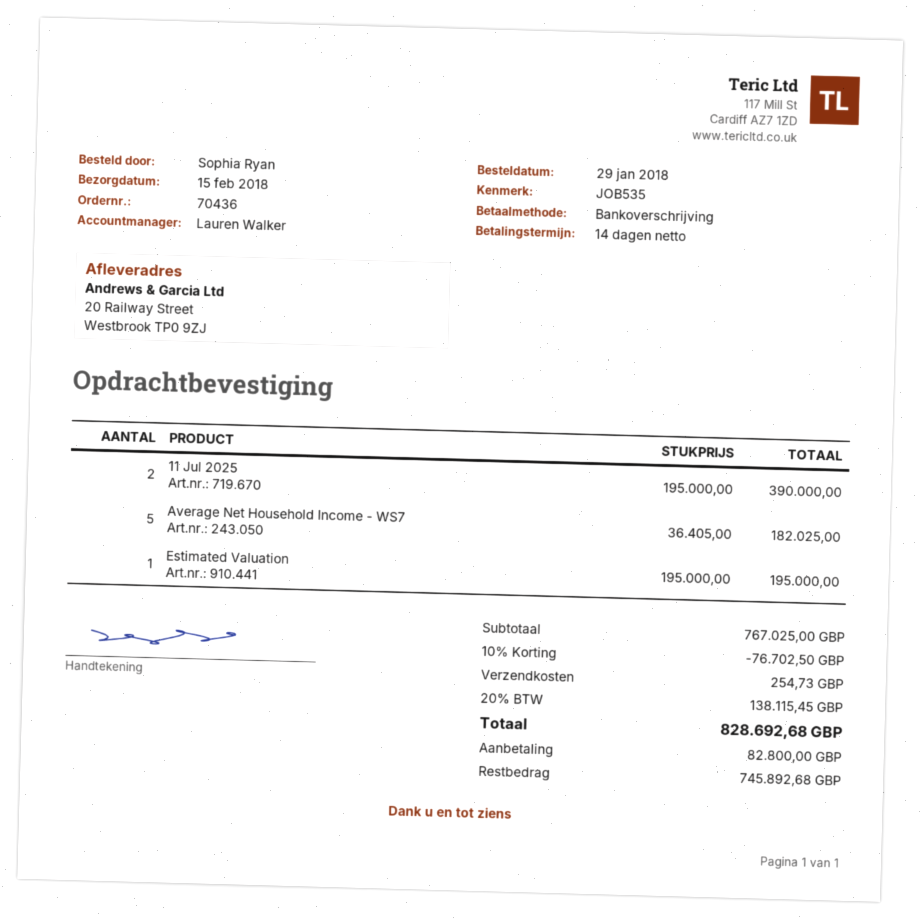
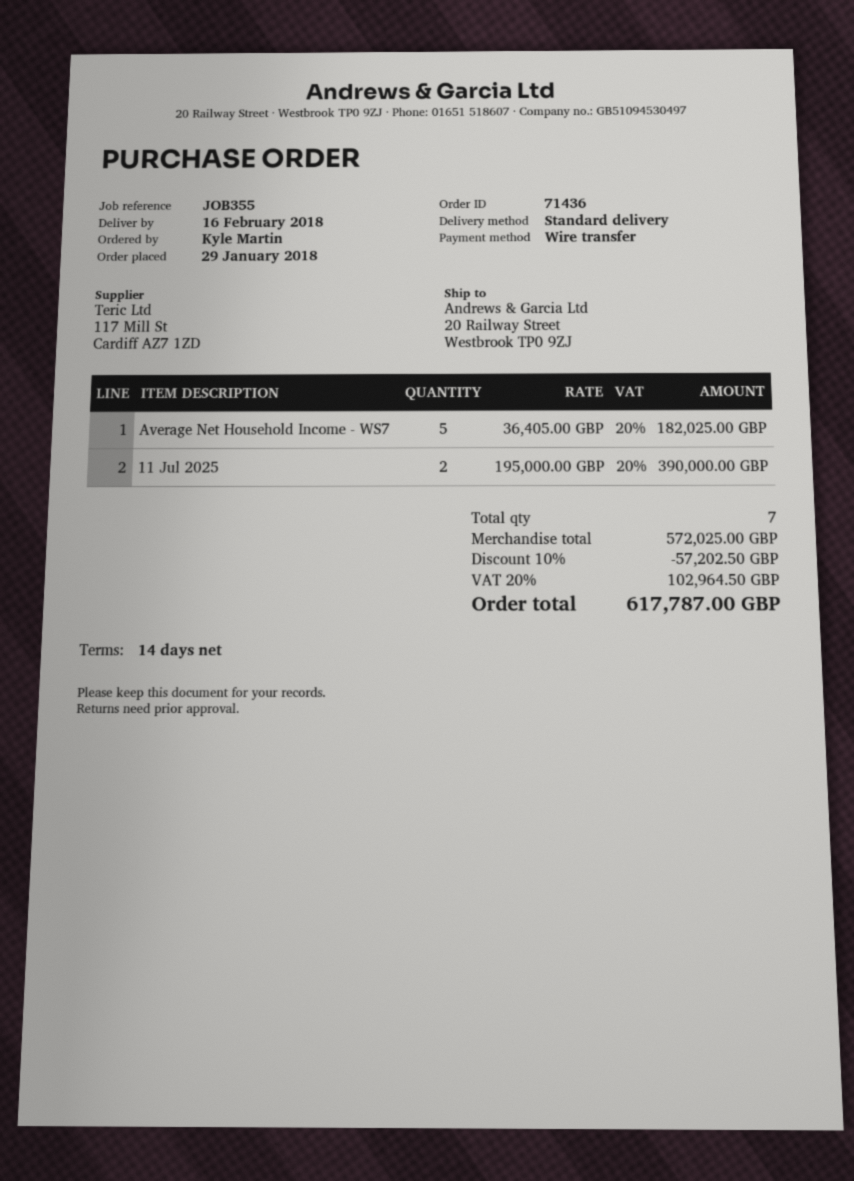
order number: 70436 -> 71436
delivery date: 2018-02-15 -> 2018-02-16
reference: JOB535 -> JOB355
ordered by: Sophia Ryan -> Kyle Martin
Estimated Valuation: 1 x 195000.00 = 195000.00 -> none
subtotal: 767025.00 -> 572025.00
discount: 10% = 76702.50 -> 10% = 57202.50
shipping: 254.73 -> none
tax: 20% = 138115.45 -> 20% = 102964.50
total: 828692.68 -> 617787.00

